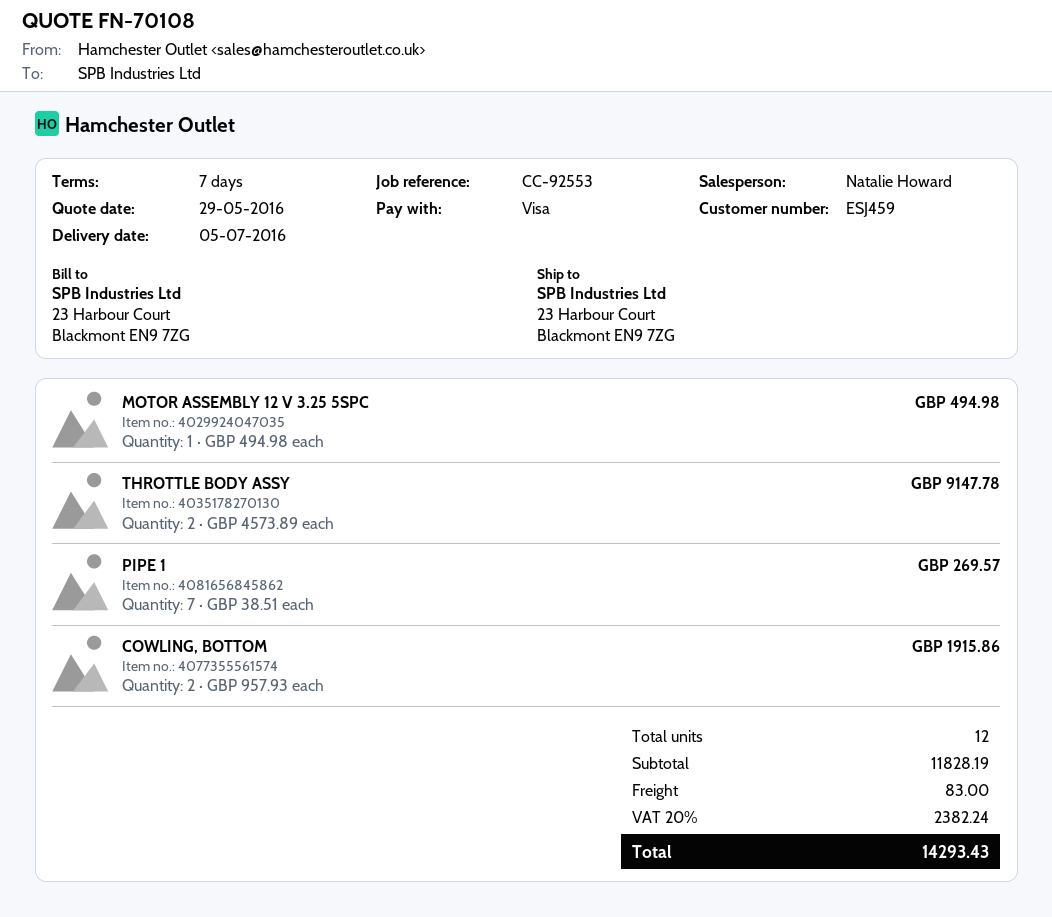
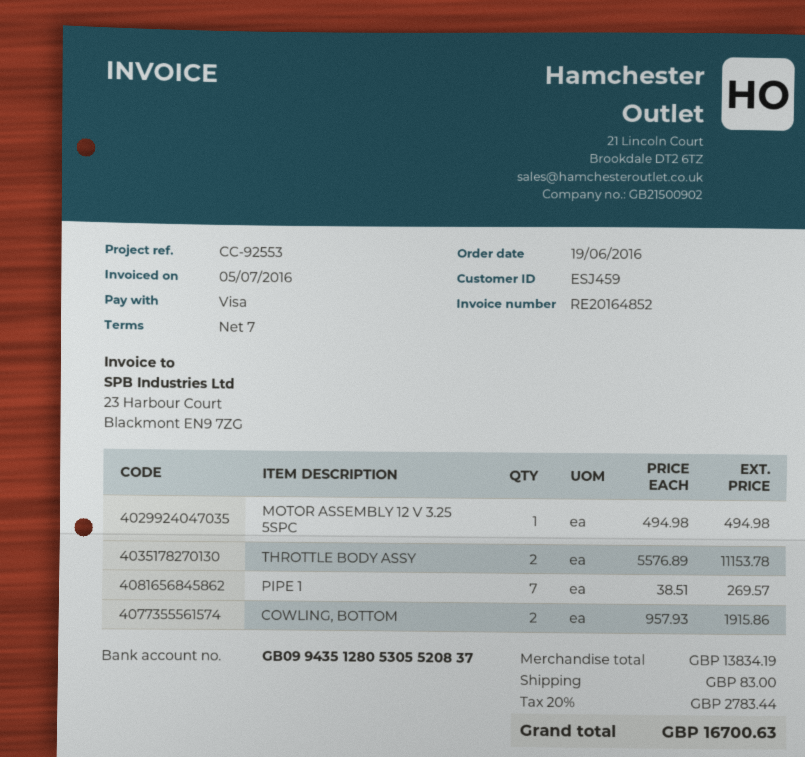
THROTTLE BODY ASSY: 2 x 4573.89 = 9147.78 -> 2 x 5576.89 = 11153.78
subtotal: 11828.19 -> 13834.19
tax: 20% = 2382.24 -> 20% = 2783.44
total: 14293.43 -> 16700.63

